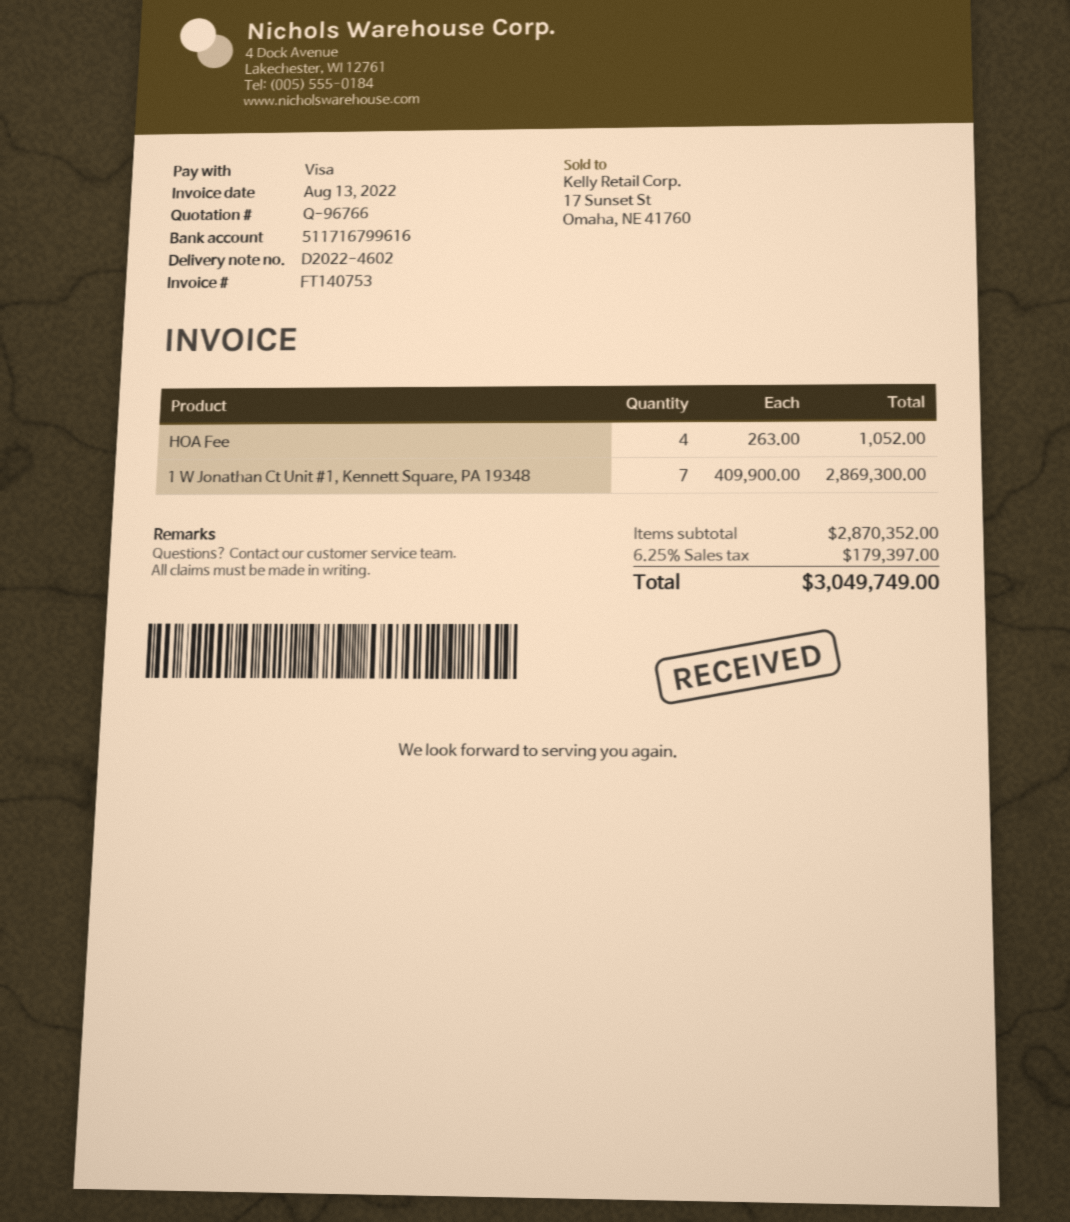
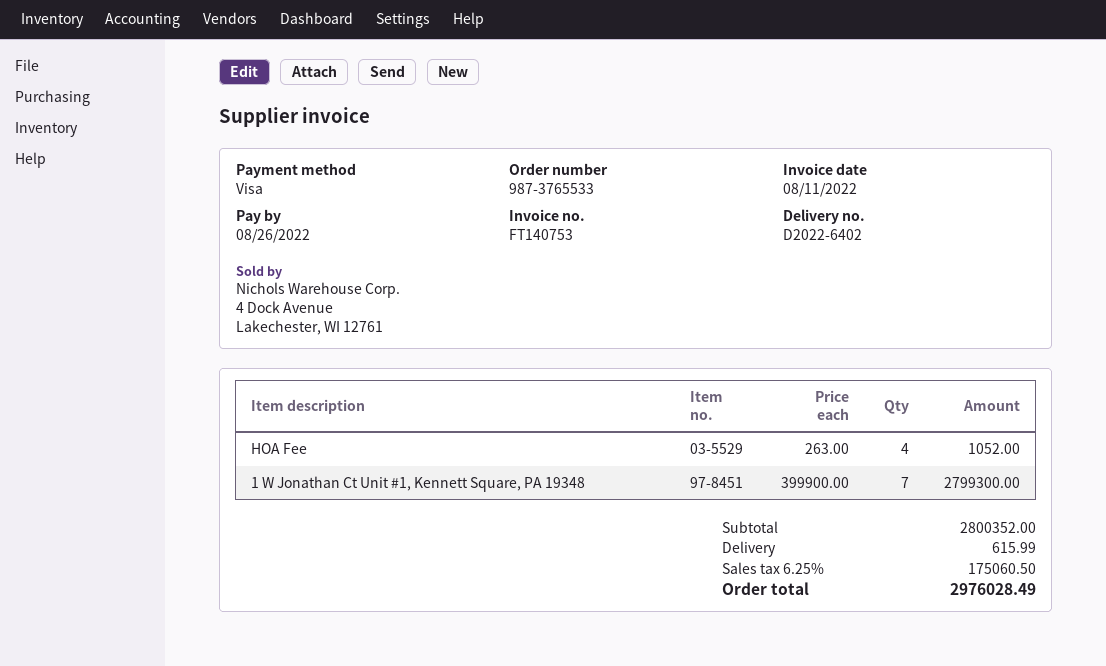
delivery note number: D2022-4602 -> D2022-6402
invoice date: 2022-08-13 -> 2022-08-11
1 W Jonathan Ct Unit #1, Kennett Square, PA 19348: 7 x 409900.00 = 2869300.00 -> 7 x 399900.00 = 2799300.00
subtotal: 2870352.00 -> 2800352.00
shipping: none -> 615.99
tax: 6.25% = 179397.00 -> 6.25% = 175060.50
total: 3049749.00 -> 2976028.49

